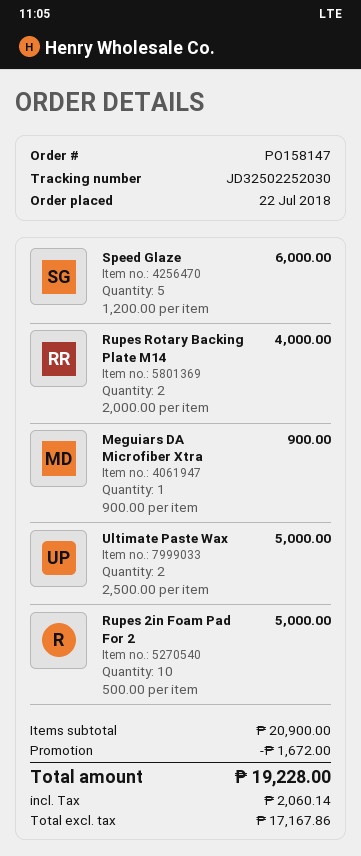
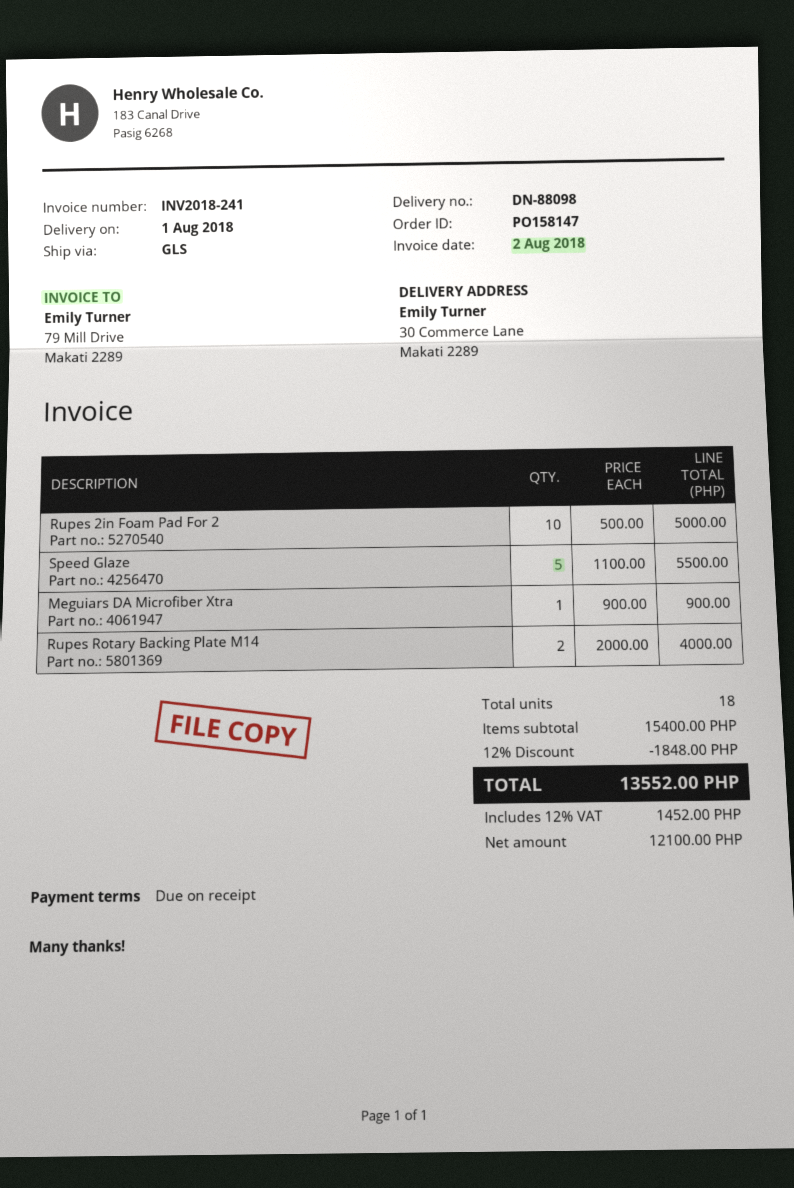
Speed Glaze: 5 x 1200.00 = 6000.00 -> 5 x 1100.00 = 5500.00
Ultimate Paste Wax: 2 x 2500.00 = 5000.00 -> none
subtotal: 20900.00 -> 15400.00
discount: 1672.00 -> 1848.00
net: 17167.86 -> 12100.00
tax: 2060.14 -> 1452.00
total: 19228.00 -> 13552.00

